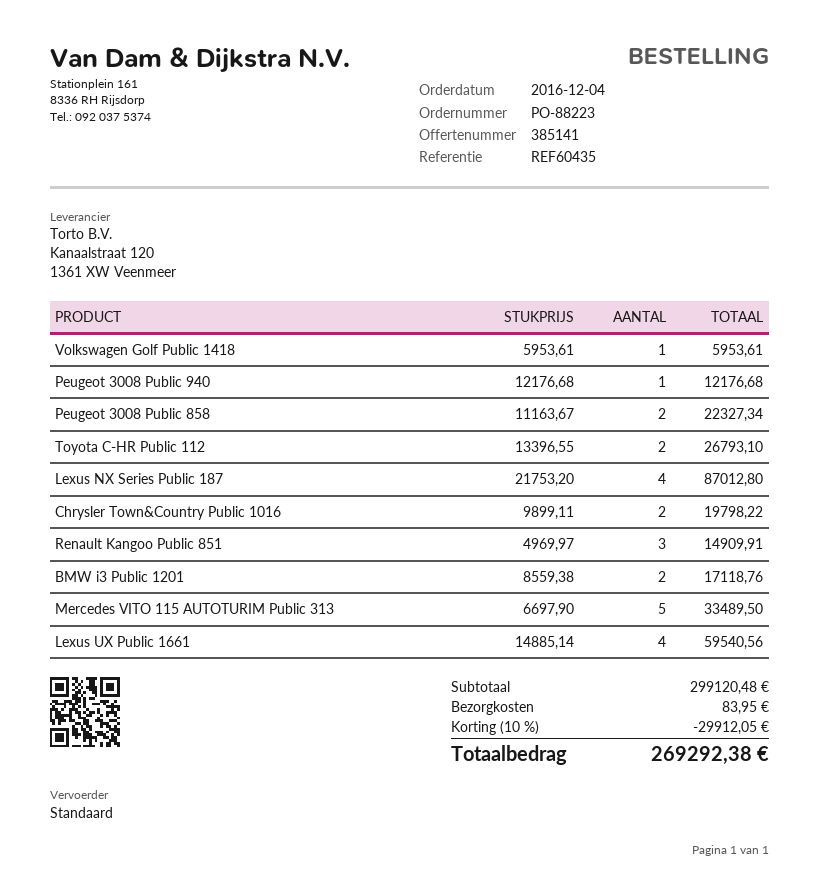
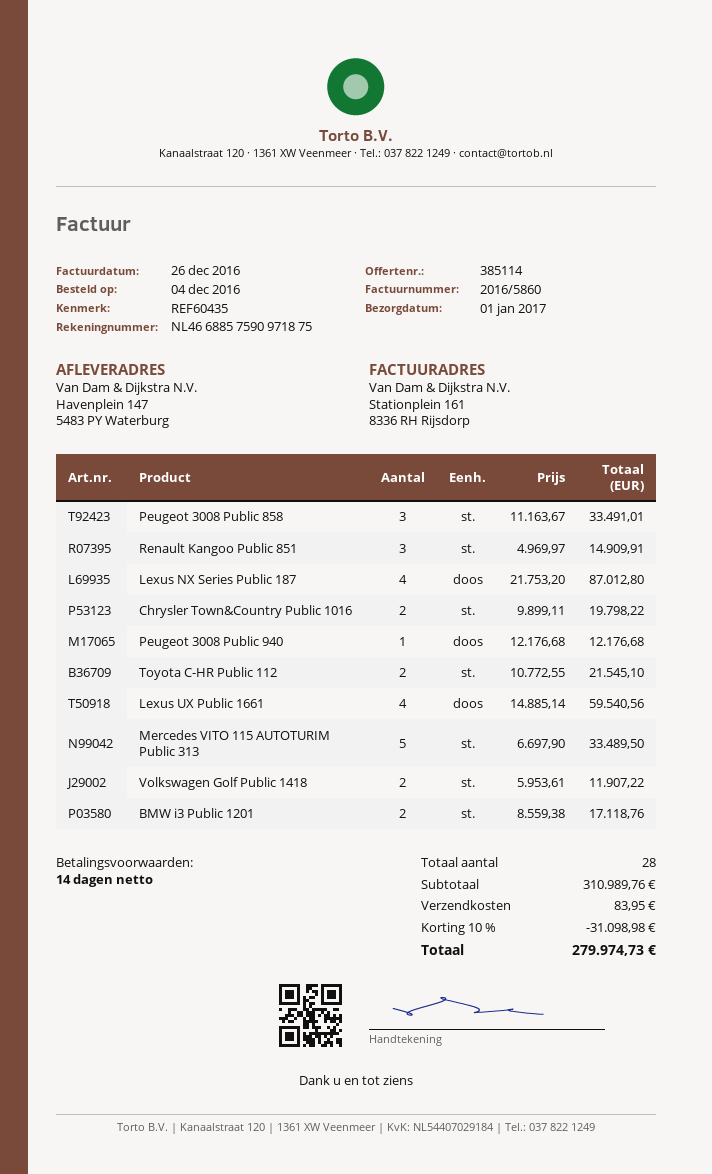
quote number: 385141 -> 385114
Volkswagen Golf Public 1418: 1 x 5953.61 = 5953.61 -> 2 x 5953.61 = 11907.22
Peugeot 3008 Public 858: 2 x 11163.67 = 22327.34 -> 3 x 11163.67 = 33491.01
Toyota C-HR Public 112: 2 x 13396.55 = 26793.10 -> 2 x 10772.55 = 21545.10
subtotal: 299120.48 -> 310989.76
discount: 10% = 29912.05 -> 10% = 31098.98
total: 269292.38 -> 279974.73

